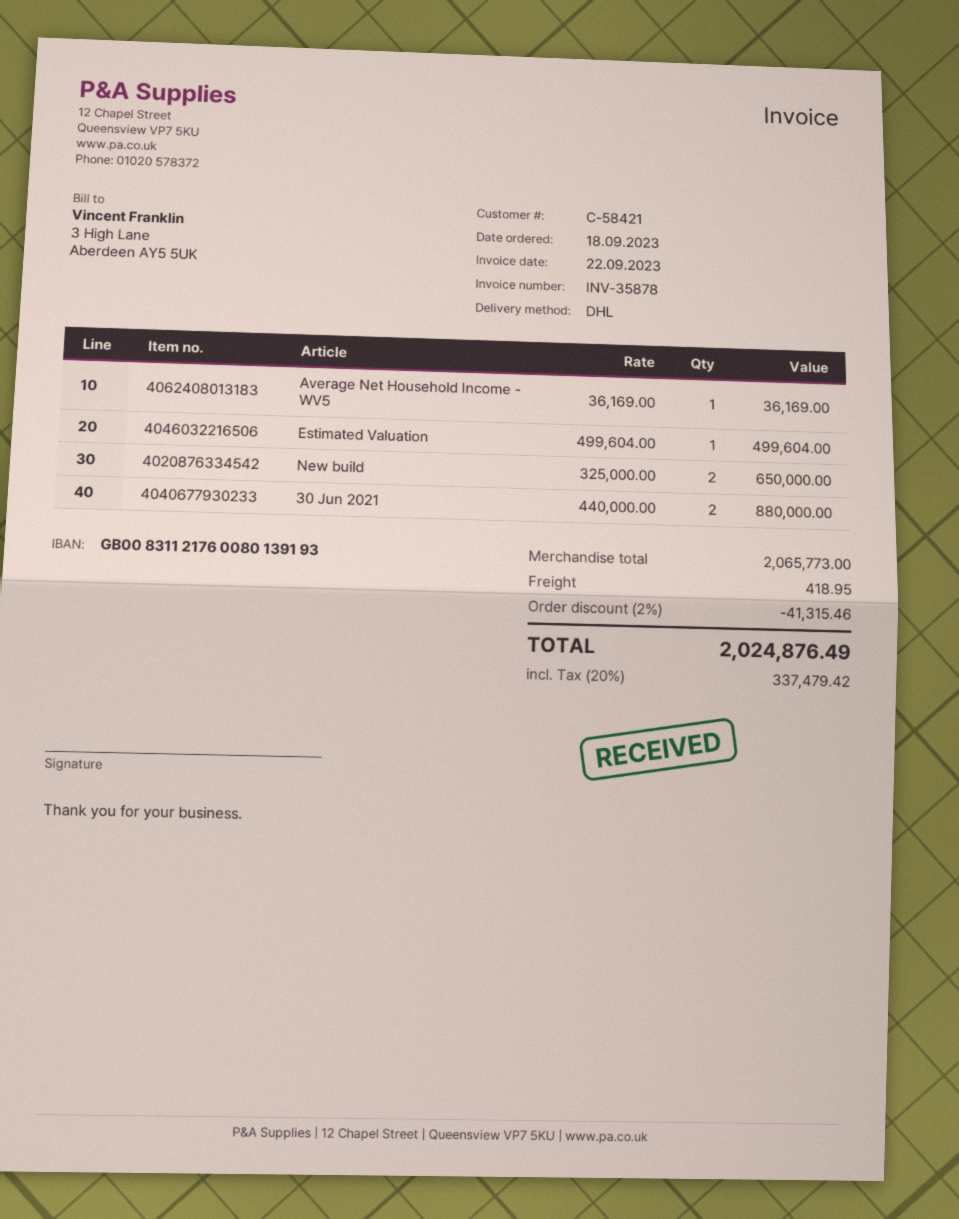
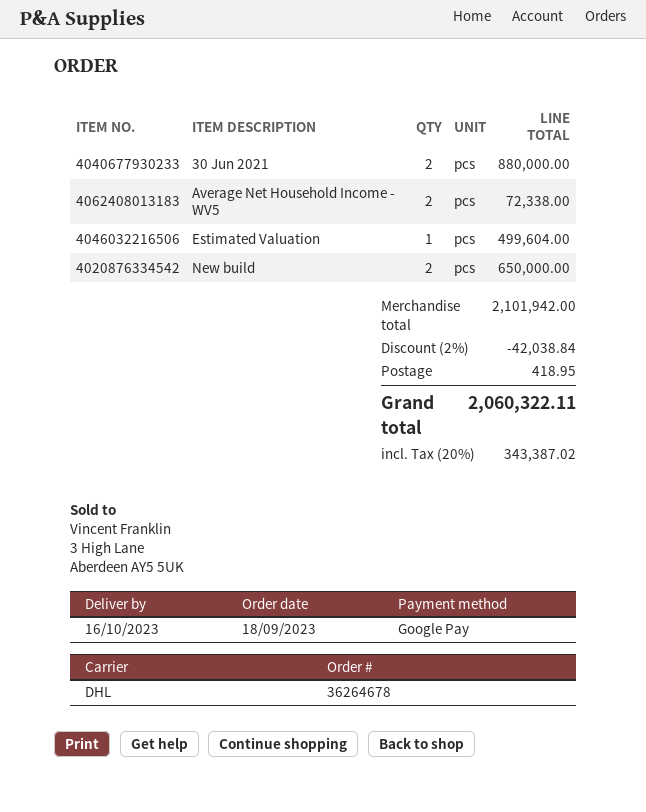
Average Net Household Income - WV5: 1 for 36169.00 -> 2 for 72338.00
subtotal: 2065773.00 -> 2101942.00
discount: 2% = 41315.46 -> 2% = 42038.84
tax: 20% = 337479.42 -> 20% = 343387.02
total: 2024876.49 -> 2060322.11

